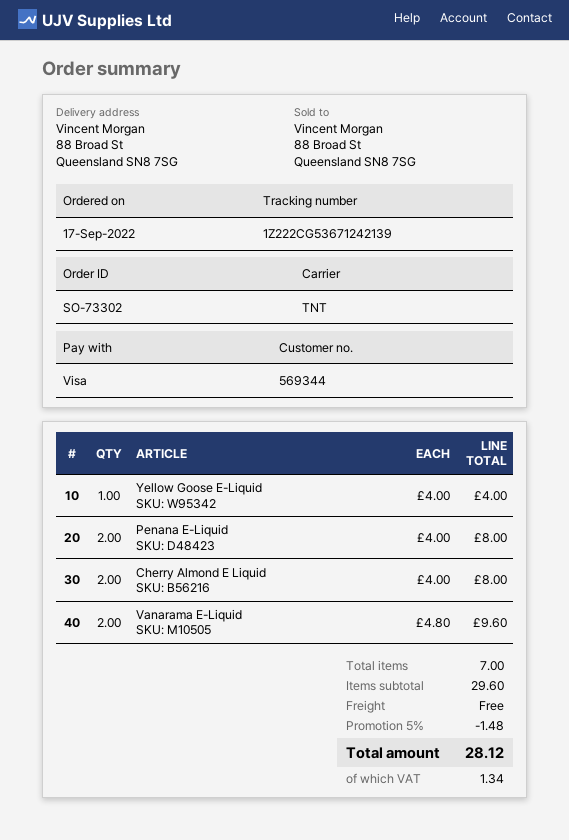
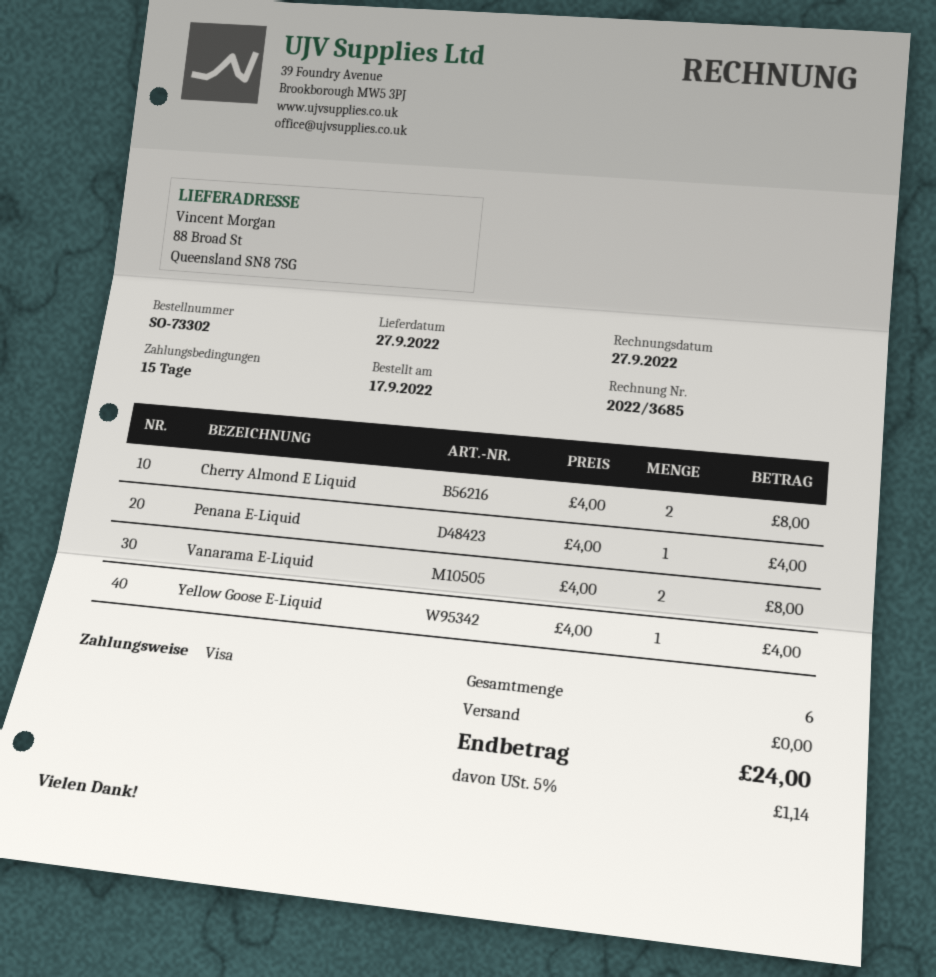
Penana E-Liquid: 2 x 4.00 = 8.00 -> 1 x 4.00 = 4.00
Vanarama E-Liquid: 2 x 4.80 = 9.60 -> 2 x 4.00 = 8.00
total quantity: 7 -> 6
discount: 5% = 1.48 -> none
tax: 1.34 -> 1.14
total: 28.12 -> 24.00

